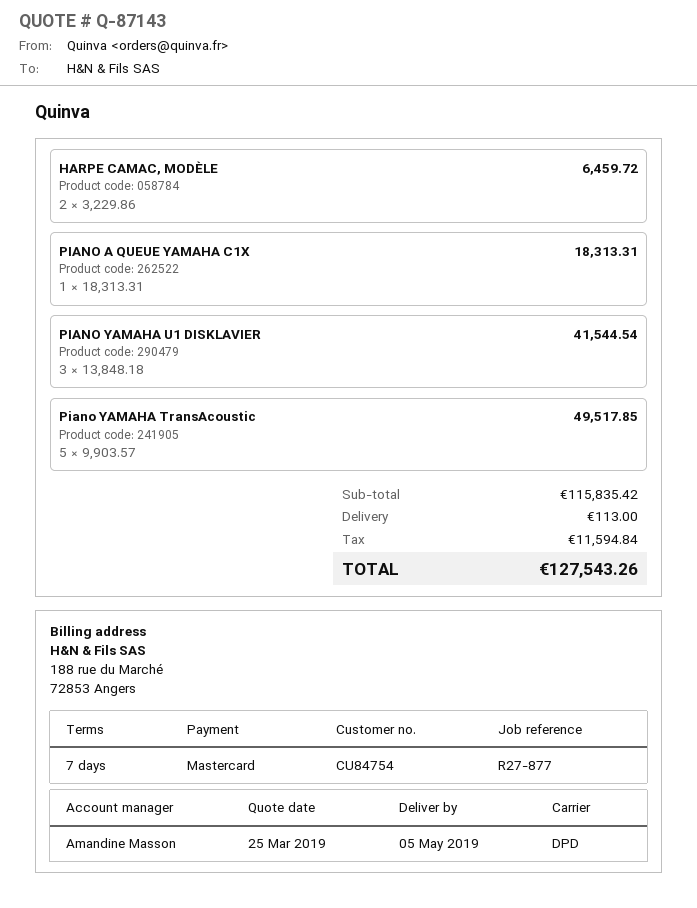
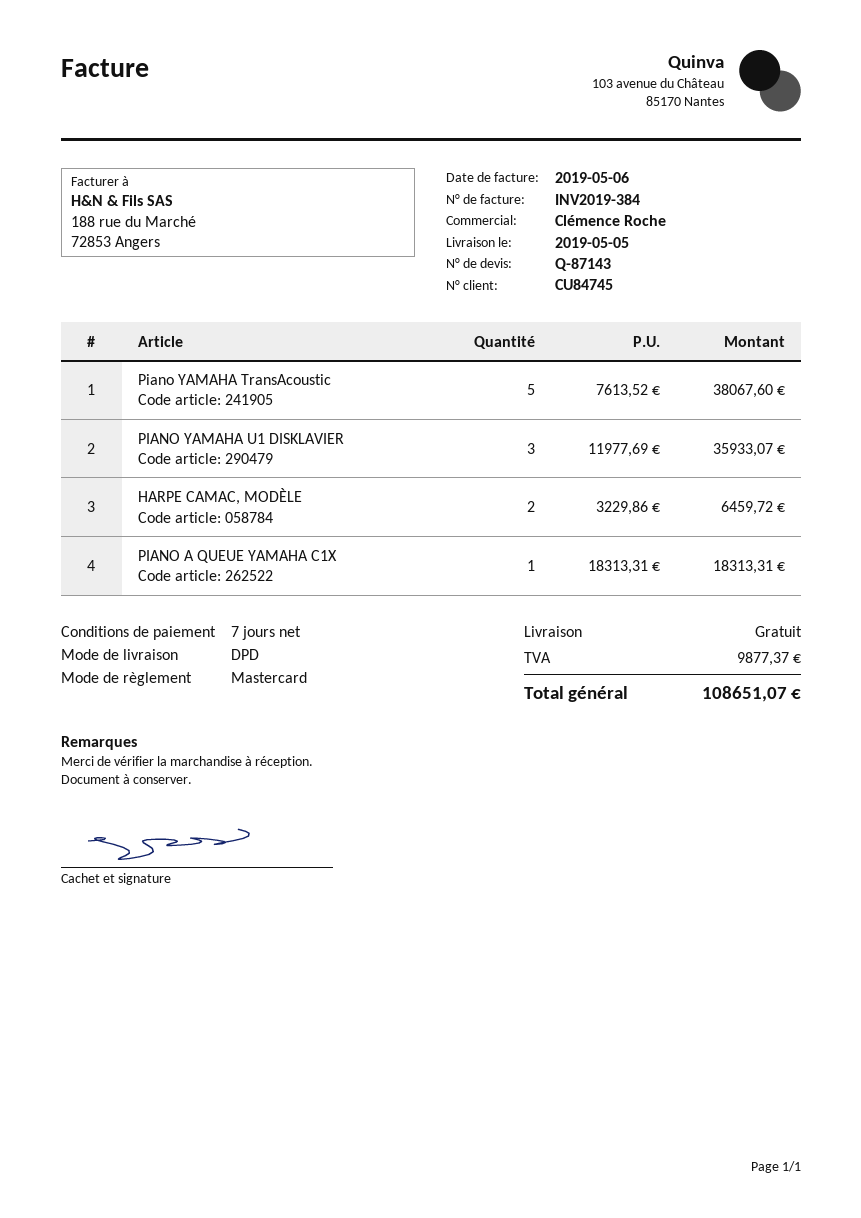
customer number: CU84754 -> CU84745
sales rep: Amandine Masson -> Clémence Roche
PIANO YAMAHA U1 DISKLAVIER: 3 x 13848.18 = 41544.54 -> 3 x 11977.69 = 35933.07
Piano YAMAHA TransAcoustic: 5 x 9903.57 = 49517.85 -> 5 x 7613.52 = 38067.60
shipping: 113.00 -> 0.00
tax: 11594.84 -> 9877.37
total: 127543.26 -> 108651.07

